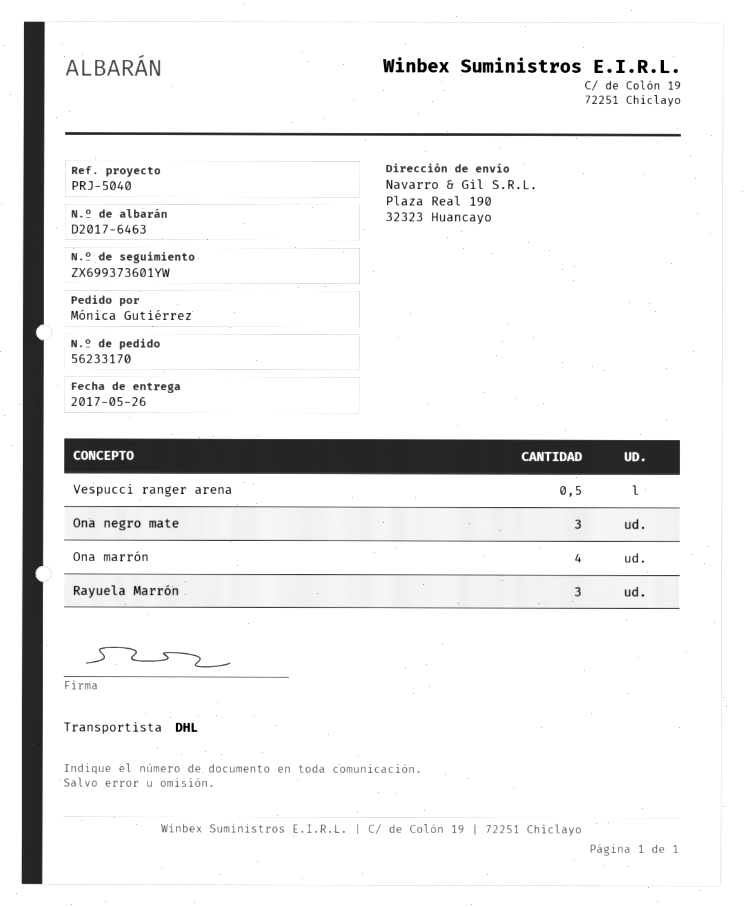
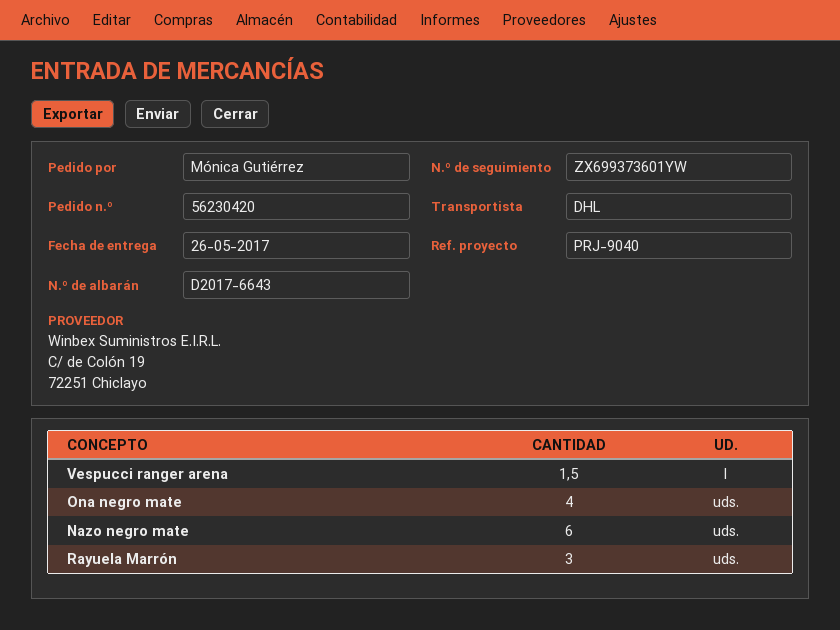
order number: 56233170 -> 56230420
delivery note number: D2017-6463 -> D2017-6643
reference: PRJ-5040 -> PRJ-9040
Vespucci ranger arena: 0.5 -> 1.5
Ona negro mate: 3 -> 4
Ona marrón: 4 -> none
Nazo negro mate: none -> 6

